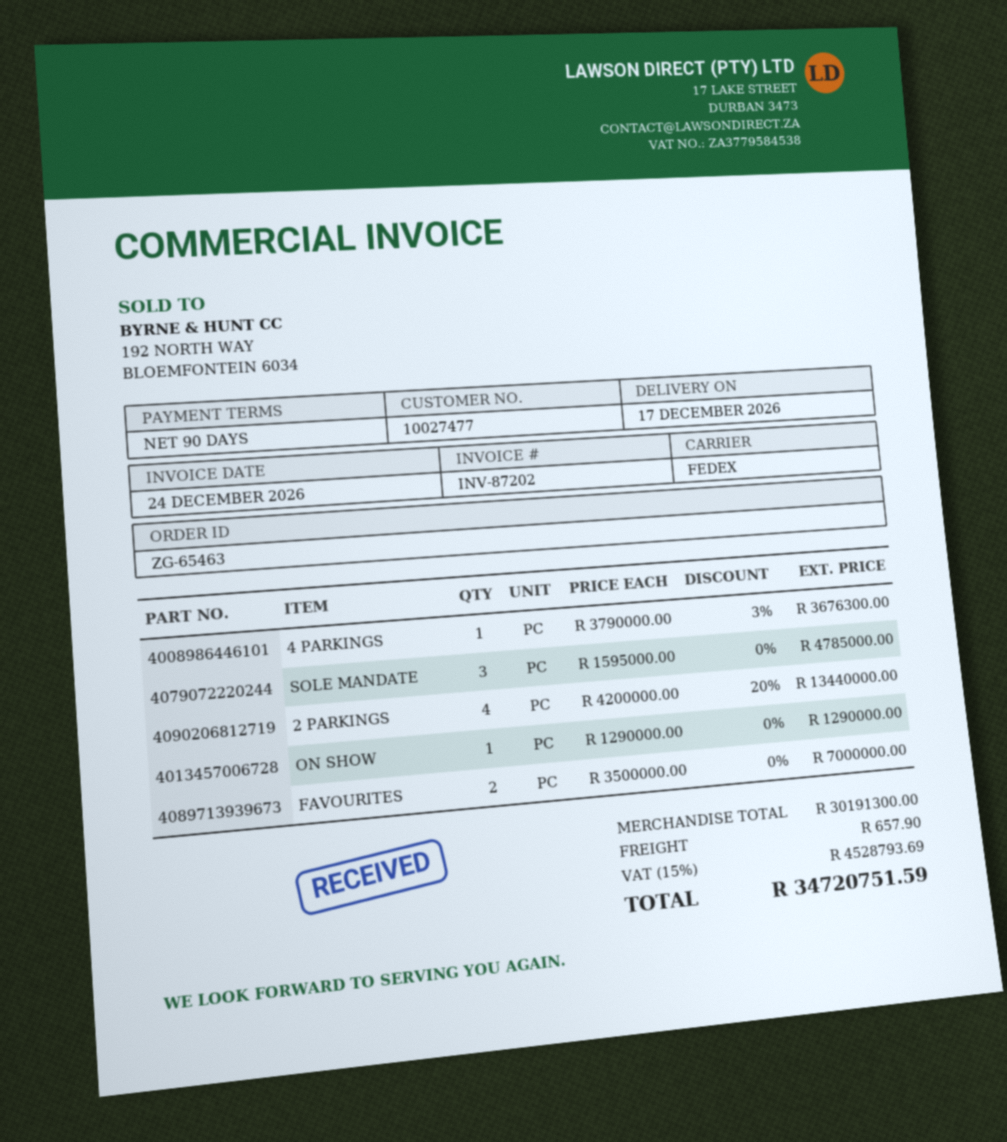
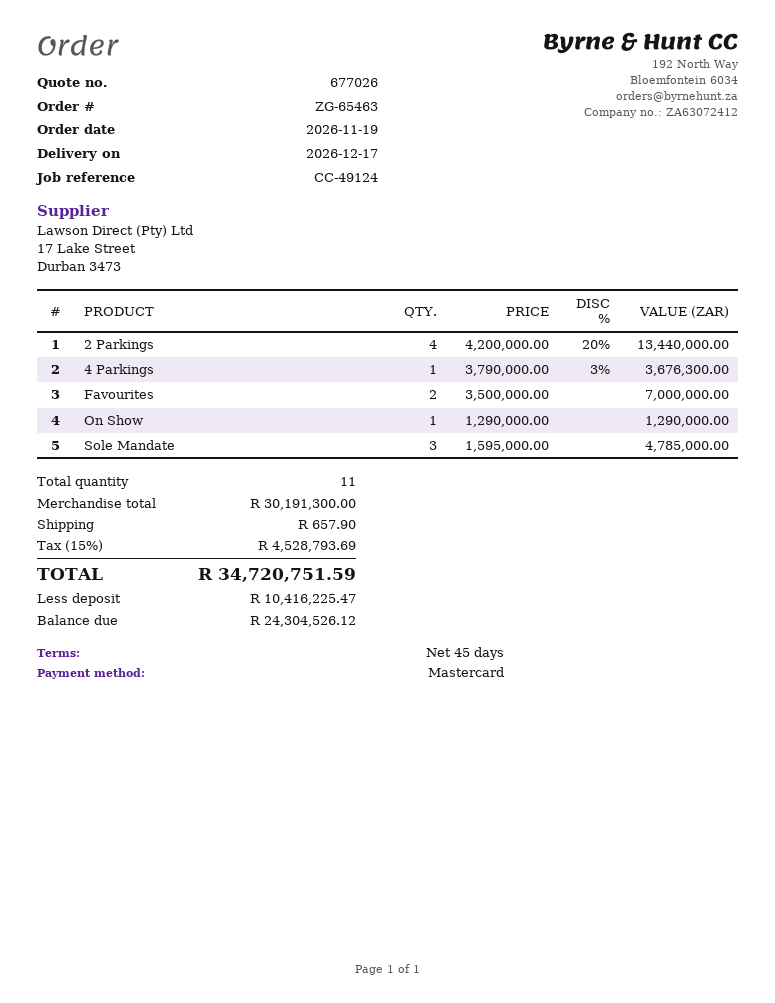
payment terms: 90 days -> 45 days

